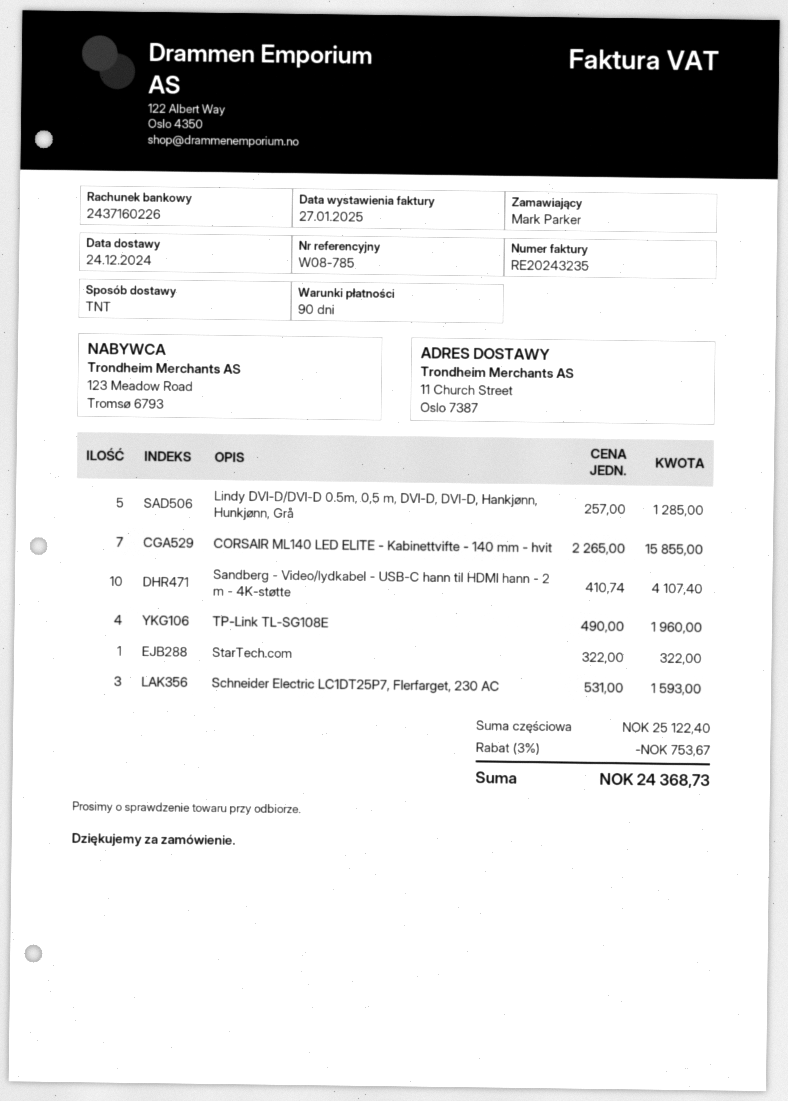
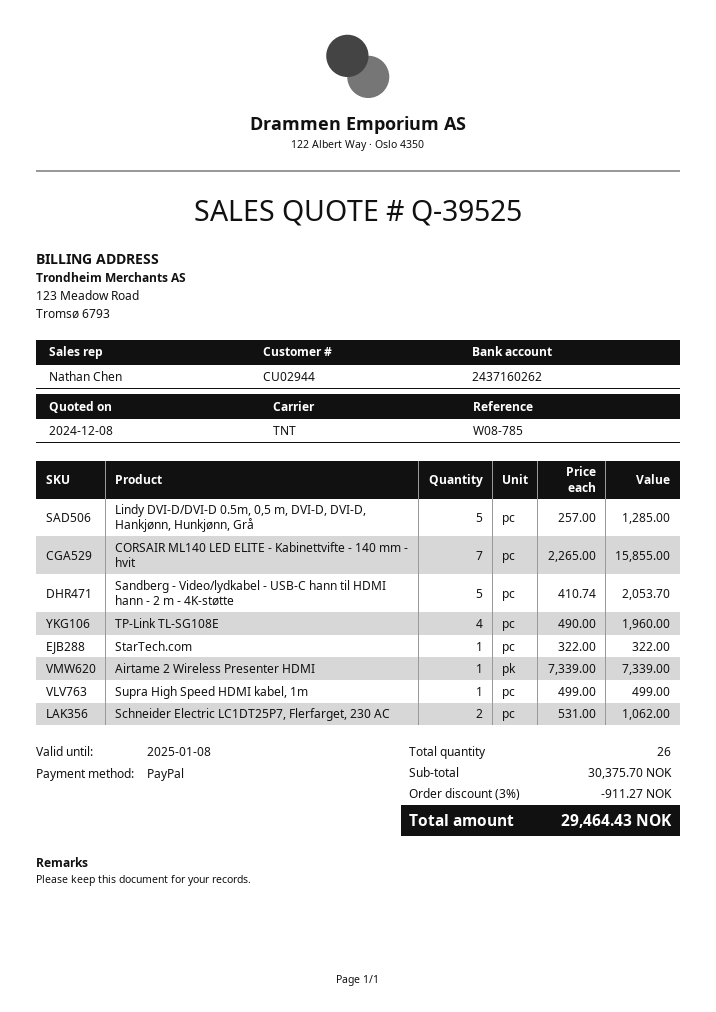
bank account: 2437160226 -> 2437160262
Sandberg - Video/lydkabel - USB-C hann til HDMI hann - 2 m - 4K-støtte: 10 x 410.74 = 4107.40 -> 5 x 410.74 = 2053.70
Schneider Electric LC1DT25P7, Flerfarget, 230 AC: 3 x 531.00 = 1593.00 -> 2 x 531.00 = 1062.00
Airtame 2 Wireless Presenter HDMI: none -> 1 x 7339.00 = 7339.00
Supra High Speed HDMI kabel, 1m: none -> 1 x 499.00 = 499.00
subtotal: 25122.40 -> 30375.70
discount: 3% = 753.67 -> 3% = 911.27
total: 24368.73 -> 29464.43

